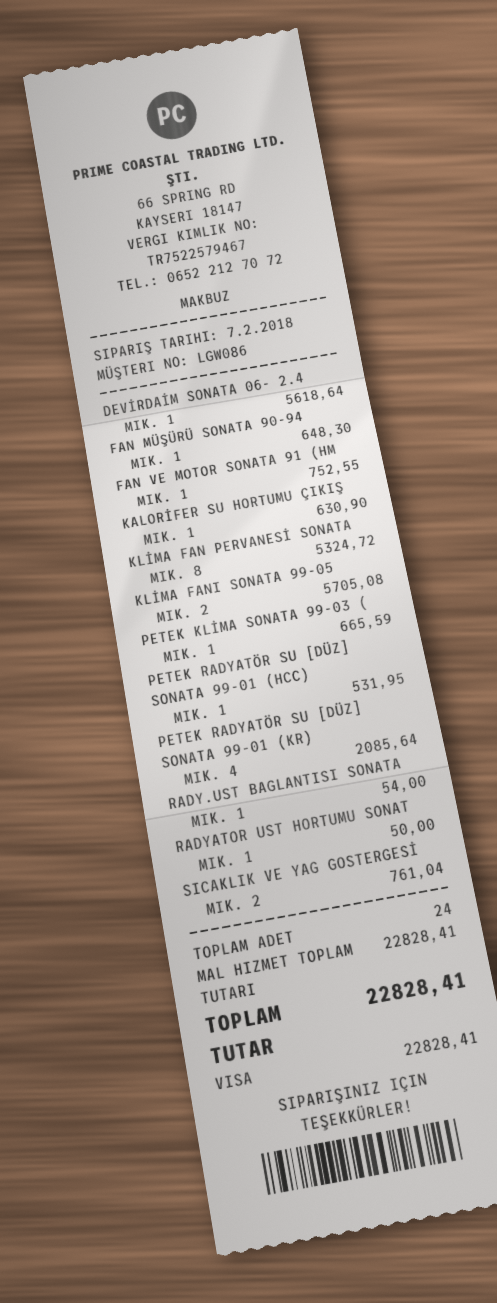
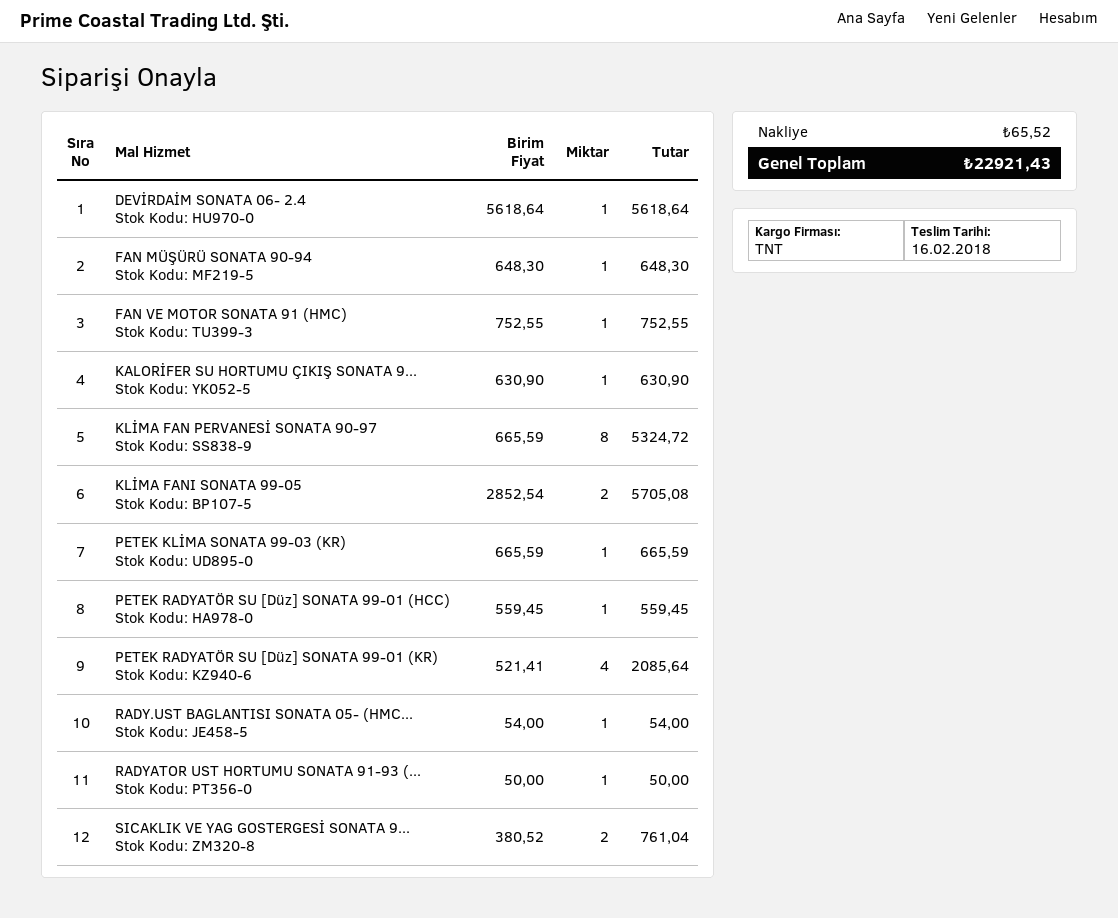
PETEK RADYATÖR SU [DÜZ] SONATA 99-01 (HCC): 1 for 531.95 -> 1 for 559.45
shipping: none -> 65.52
total: 22828.41 -> 22921.43

